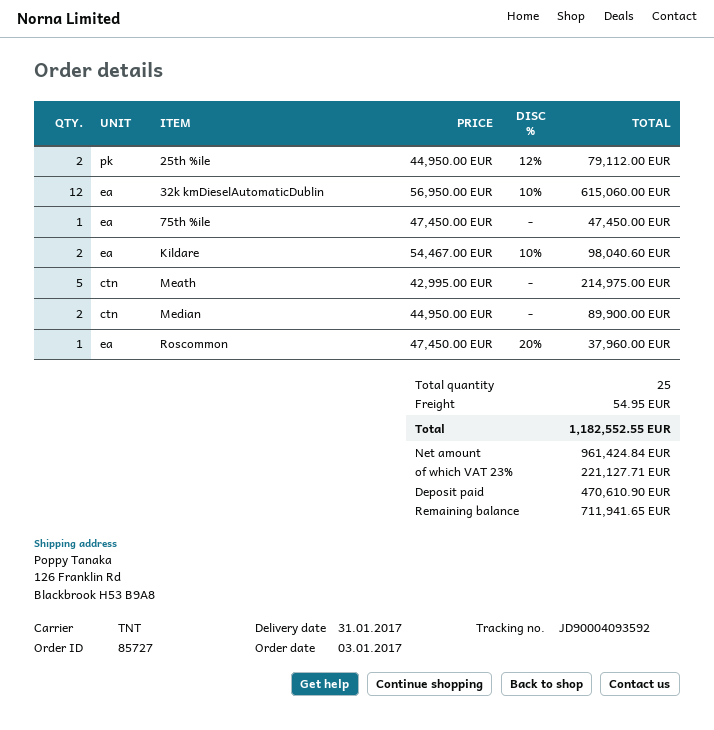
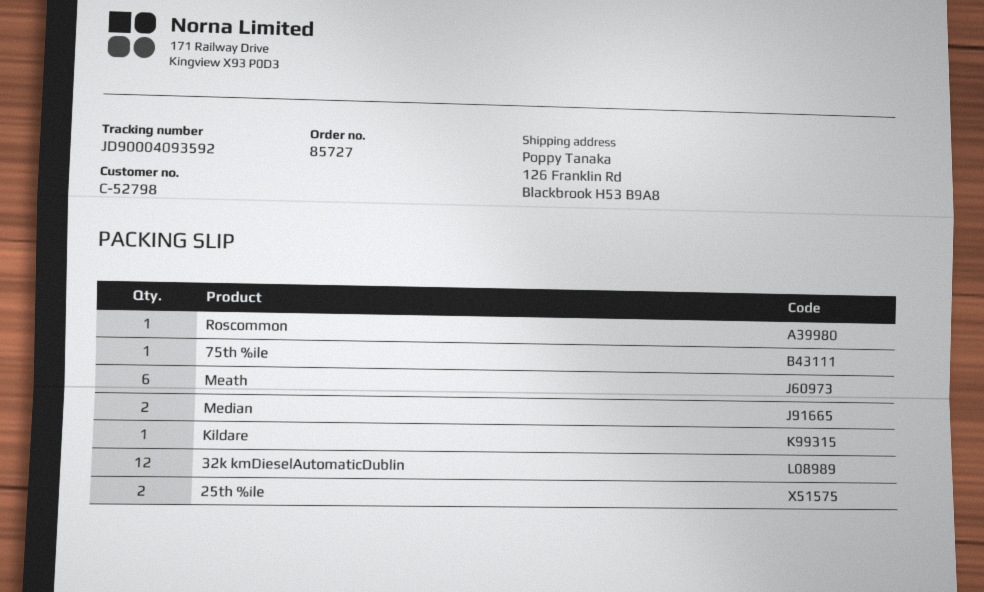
Kildare: 2 -> 1
Meath: 5 -> 6

